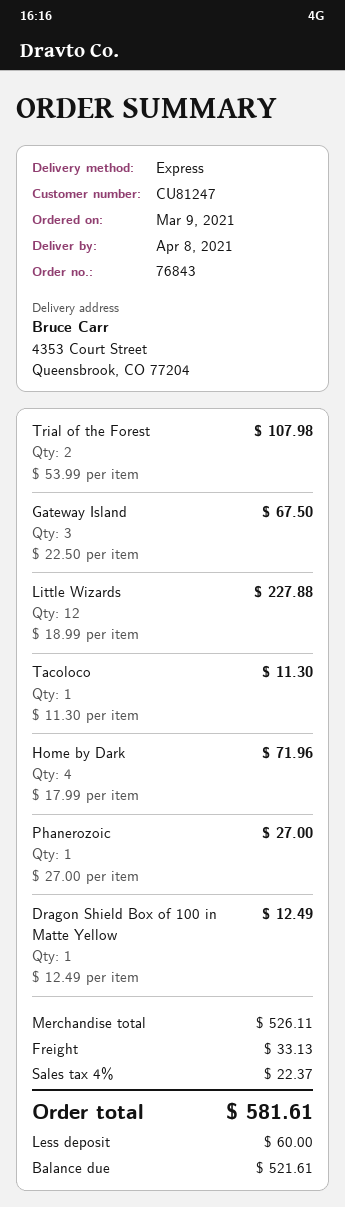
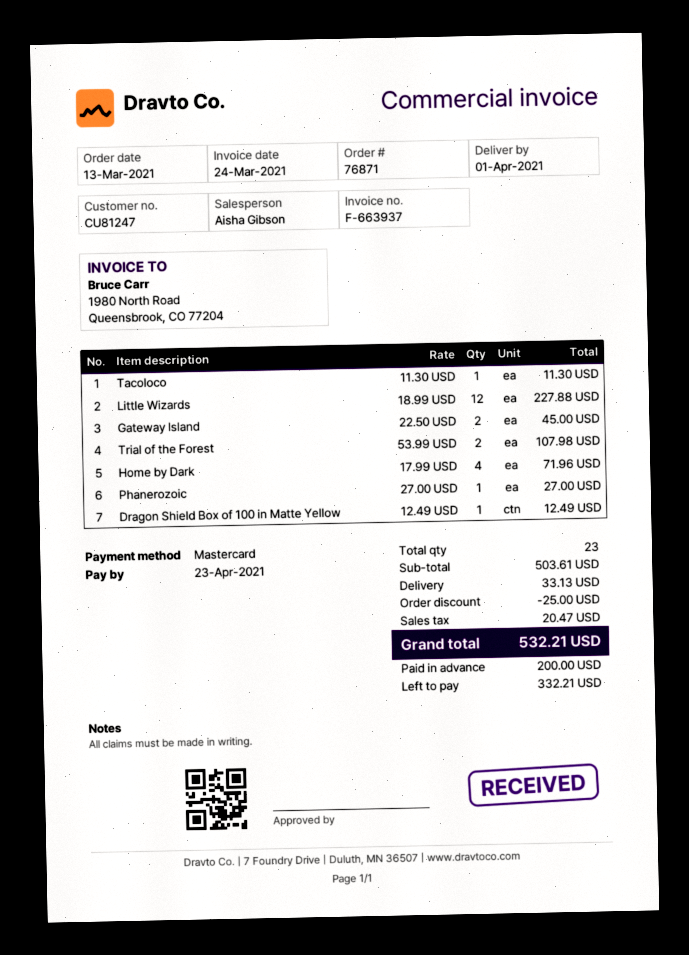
order number: 76843 -> 76871
order date: 2021-03-09 -> 2021-03-13
delivery date: 2021-04-08 -> 2021-04-01
Gateway Island: 3 x 22.50 = 67.50 -> 2 x 22.50 = 45.00
subtotal: 526.11 -> 503.61
discount: none -> 25.00
tax: 22.37 -> 20.47
total: 581.61 -> 532.21
deposit: 60.00 -> 200.00
balance: 521.61 -> 332.21

